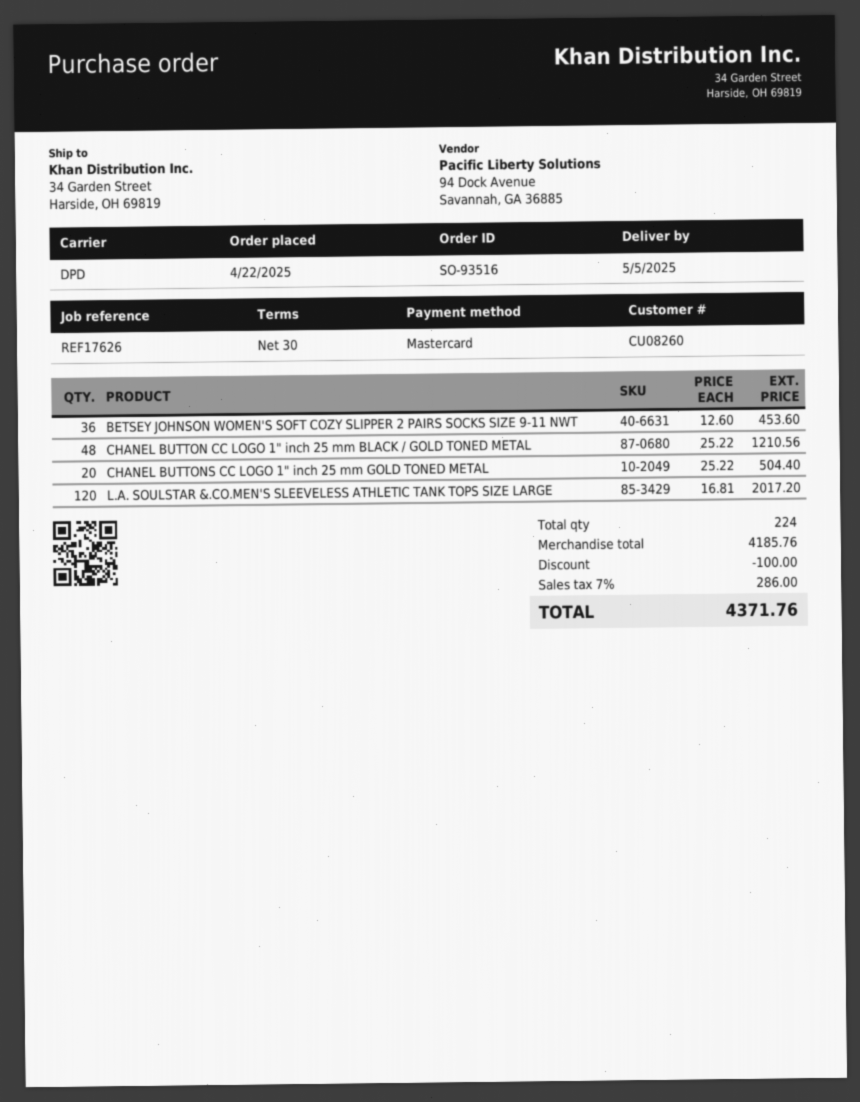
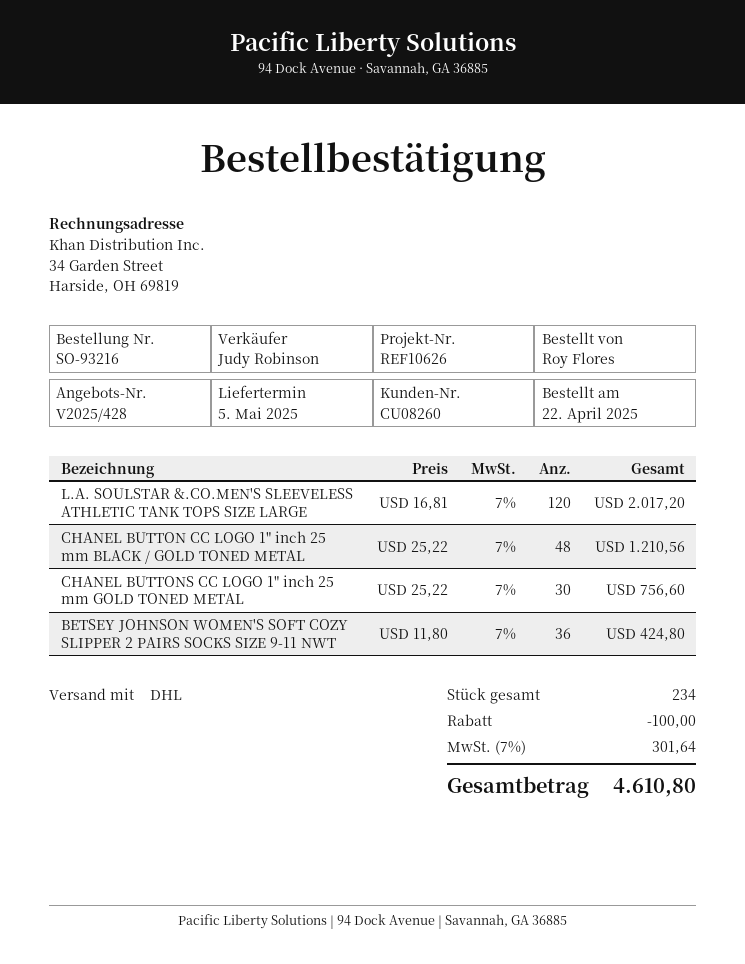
order number: SO-93516 -> SO-93216
reference: REF17626 -> REF10626
shipping method: DPD -> DHL
BETSEY JOHNSON WOMEN'S SOFT COZY SLIPPER 2 PAIRS SOCKS SIZE 9-11 NWT: 36 x 12.60 = 453.60 -> 36 x 11.80 = 424.80
CHANEL BUTTONS CC LOGO 1" inch 25 mm GOLD TONED METAL: 20 x 25.22 = 504.40 -> 30 x 25.22 = 756.60
total quantity: 224 -> 234
tax: 7% = 286.00 -> 7% = 301.64
total: 4371.76 -> 4610.80

